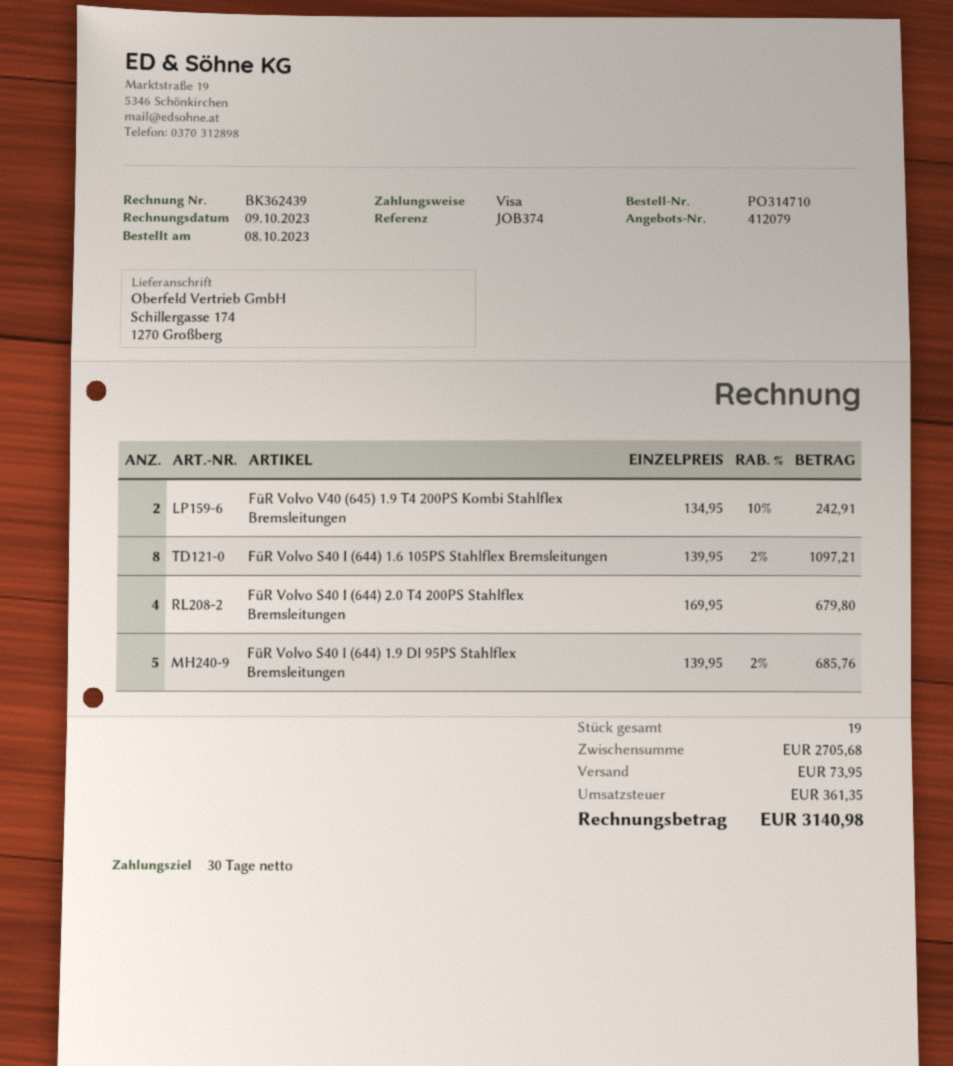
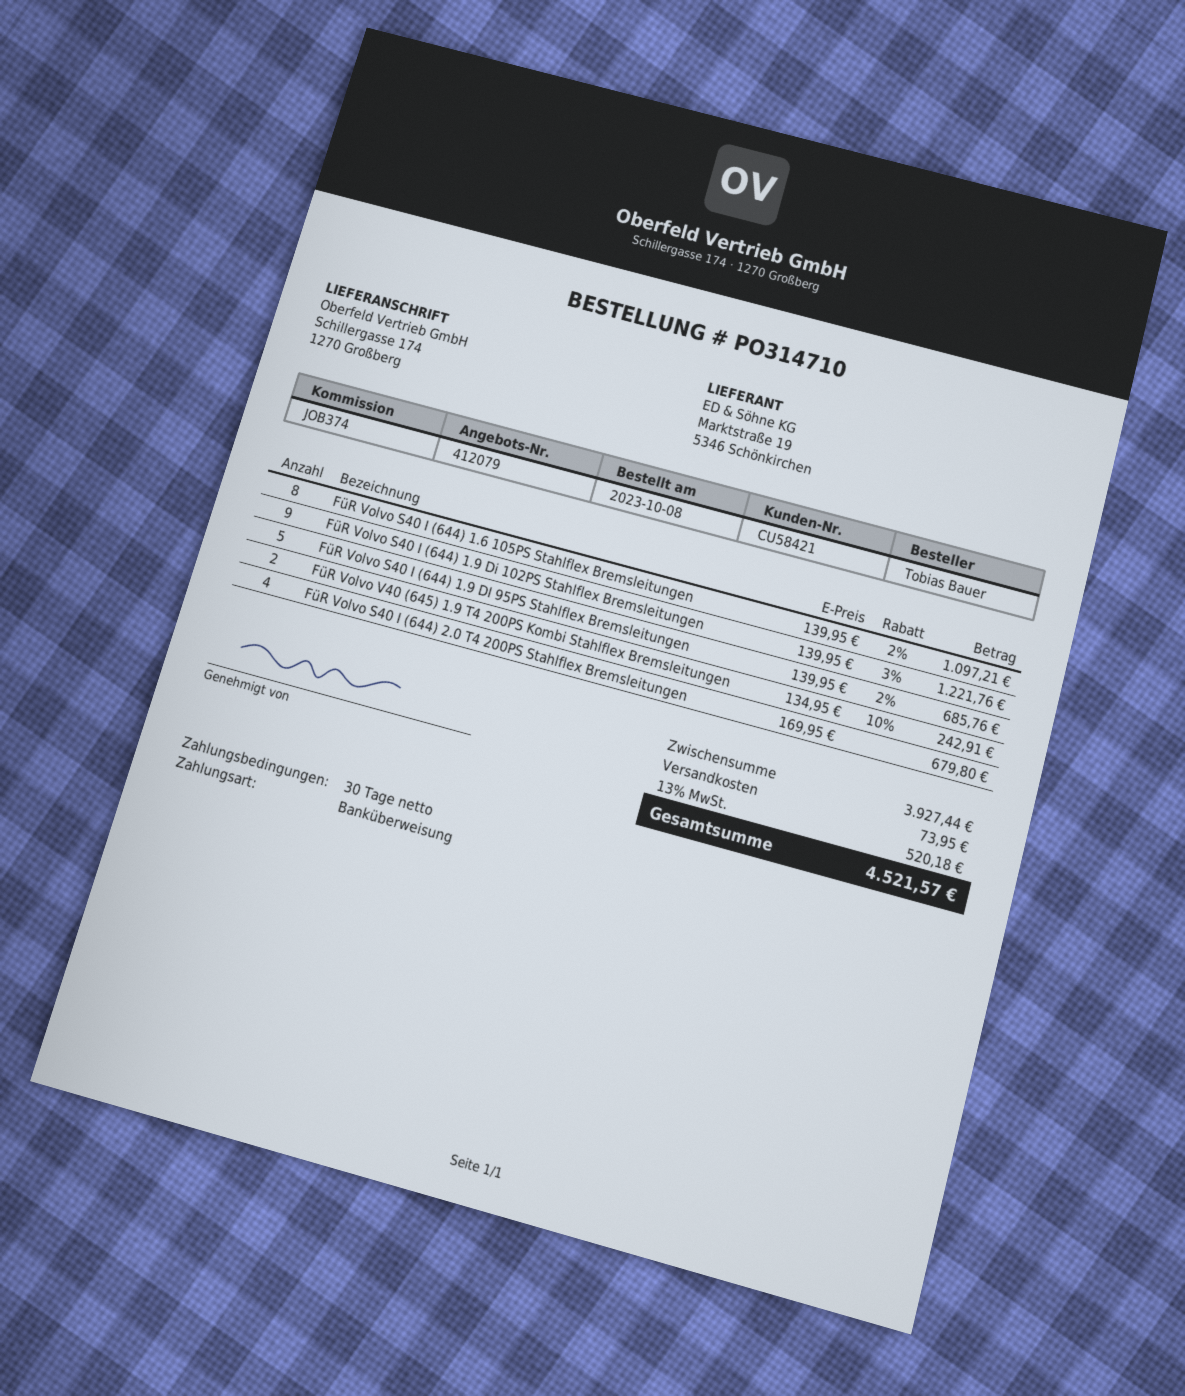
payment method: Visa -> bank transfer
FüR Volvo S40 I (644) 1.9 Di 102PS Stahlflex Bremsleitungen: none -> 9 x 139.95 - 3% = 1221.76
subtotal: 2705.68 -> 3927.44
tax: 361.35 -> 520.18
total: 3140.98 -> 4521.57

